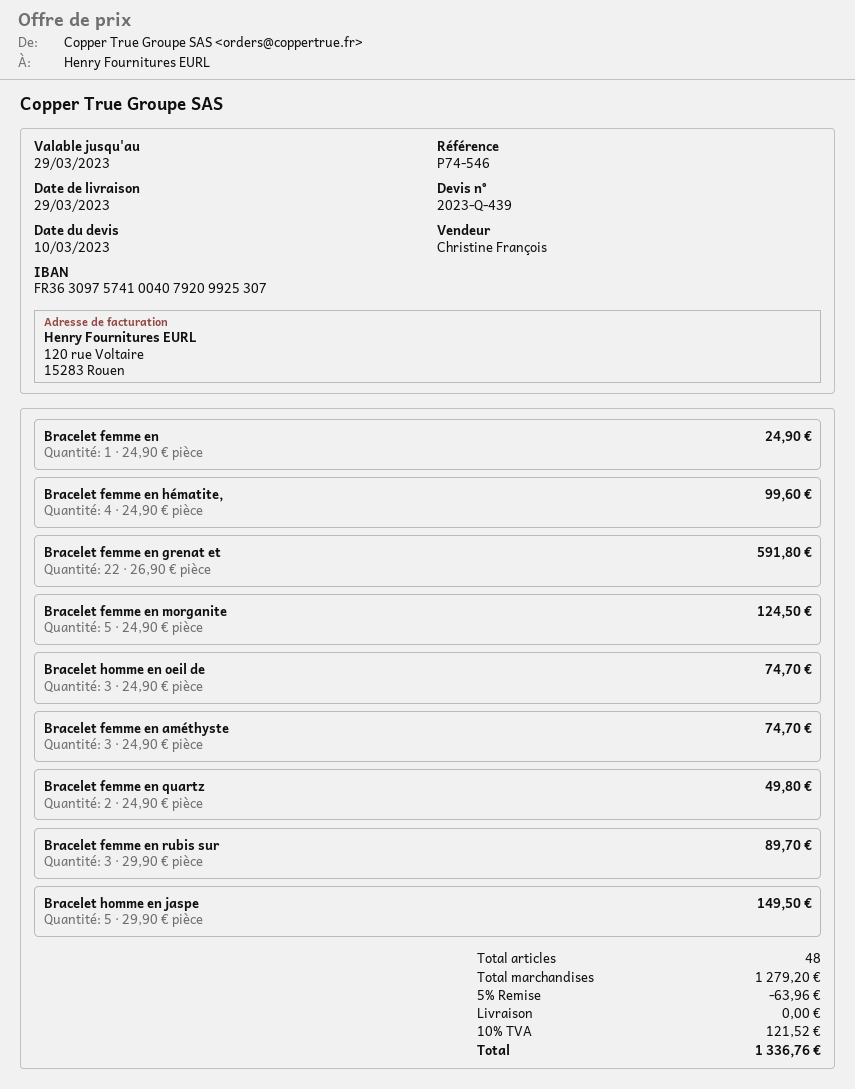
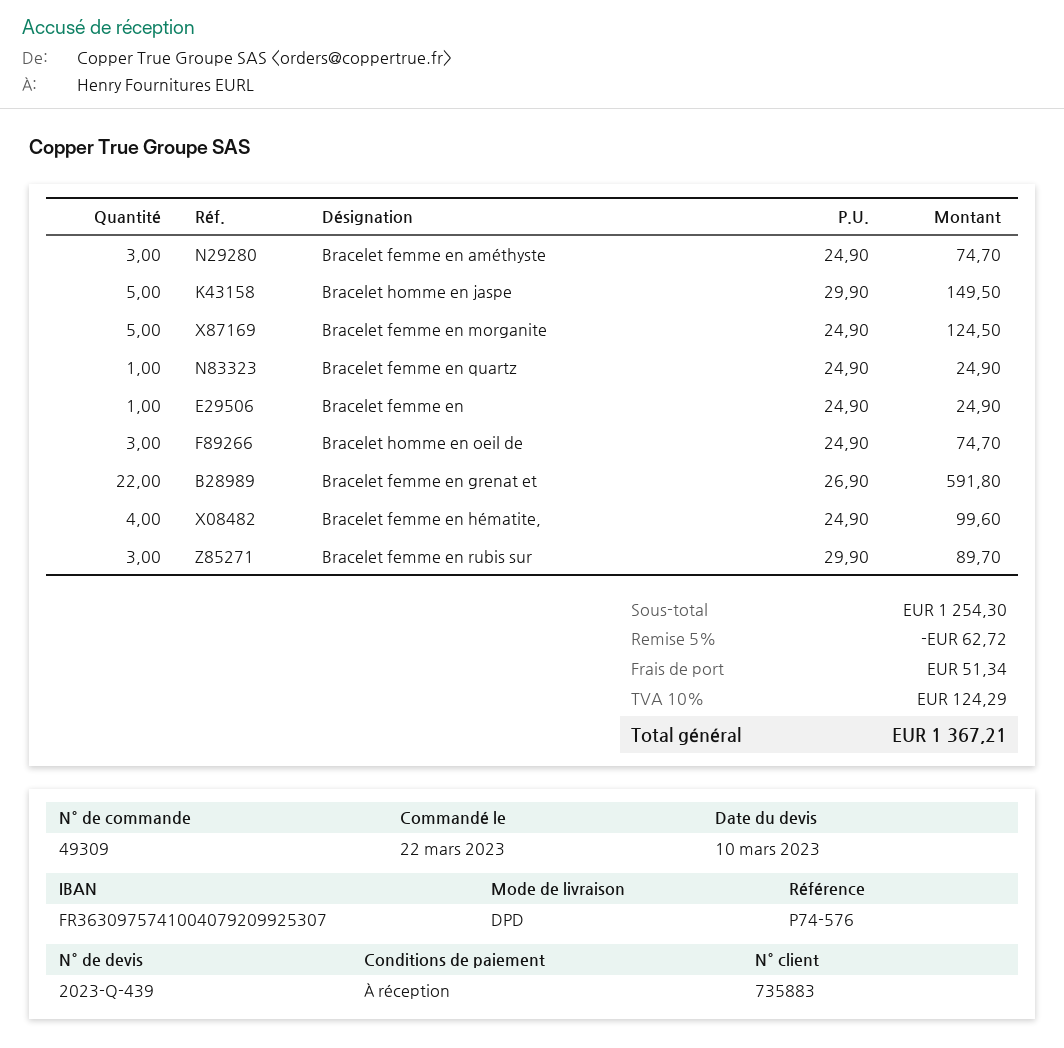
reference: P74-546 -> P74-576
Bracelet femme en quartz: 2 x 24.90 = 49.80 -> 1 x 24.90 = 24.90
subtotal: 1279.20 -> 1254.30
discount: 5% = 63.96 -> 5% = 62.72
shipping: 0.00 -> 51.34
tax: 10% = 121.52 -> 10% = 124.29
total: 1336.76 -> 1367.21

